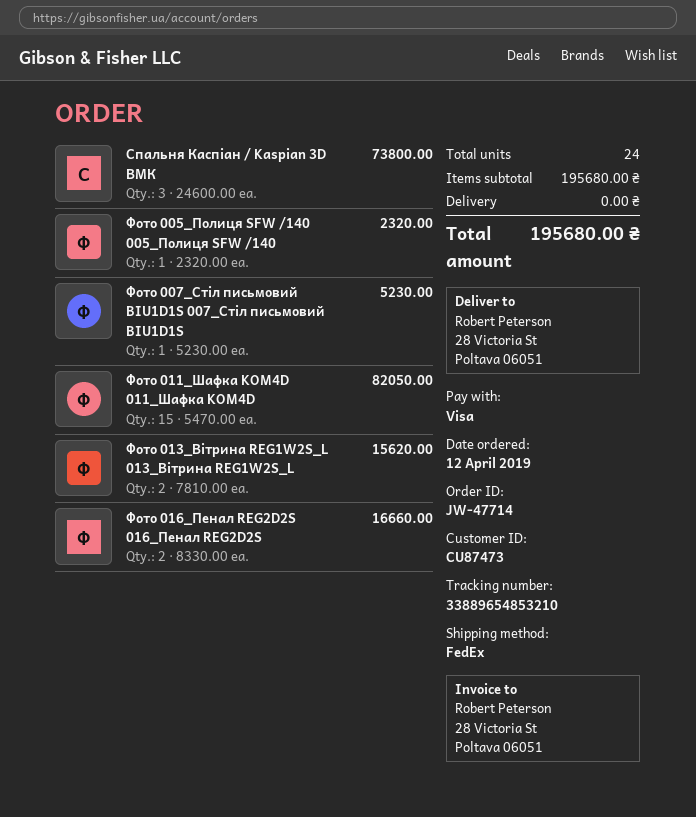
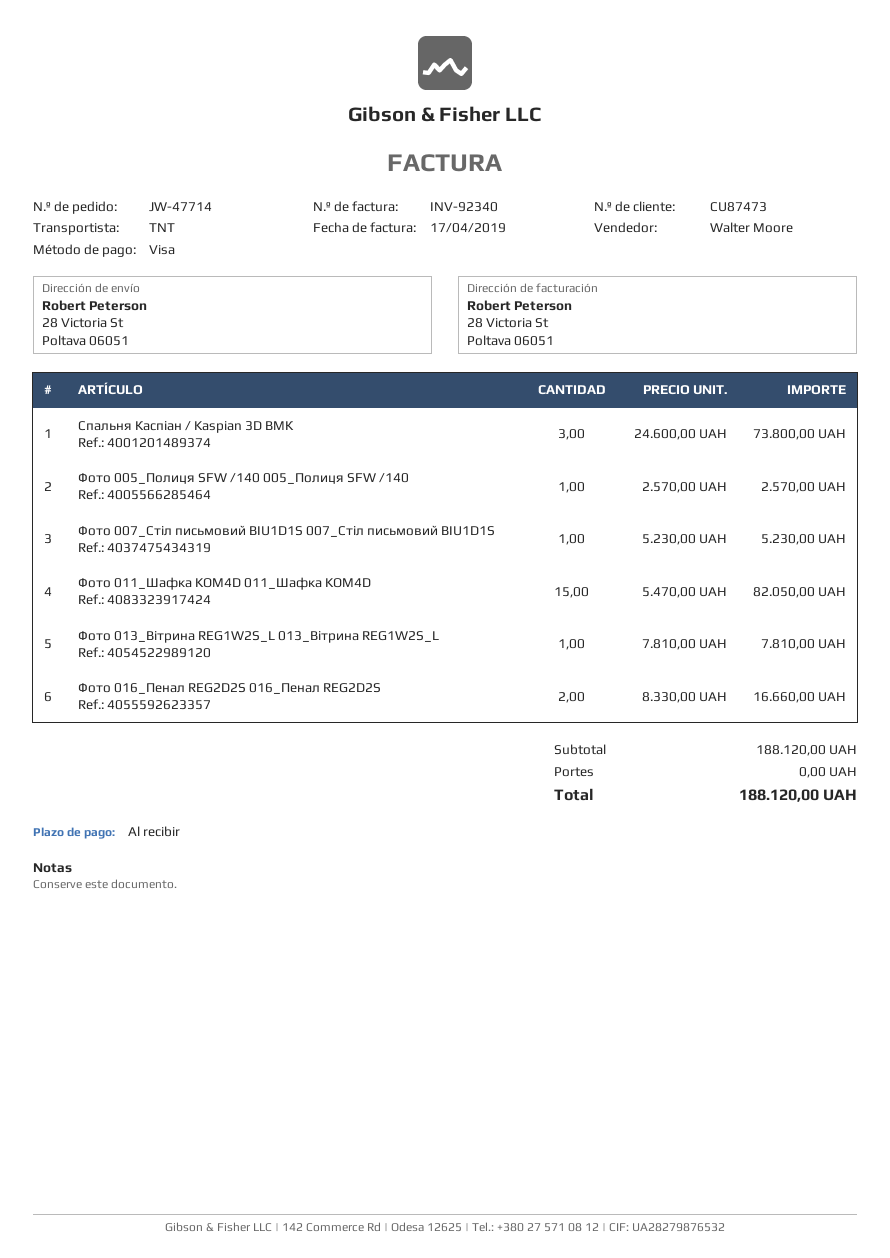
shipping method: FedEx -> TNT
Фото 005_Полиця SFW /140 005_Полиця SFW /140: 1 x 2320.00 = 2320.00 -> 1 x 2570.00 = 2570.00
Фото 013_Вітрина REG1W2S_L 013_Вітрина REG1W2S_L: 2 x 7810.00 = 15620.00 -> 1 x 7810.00 = 7810.00
subtotal: 195680.00 -> 188120.00
total: 195680.00 -> 188120.00

